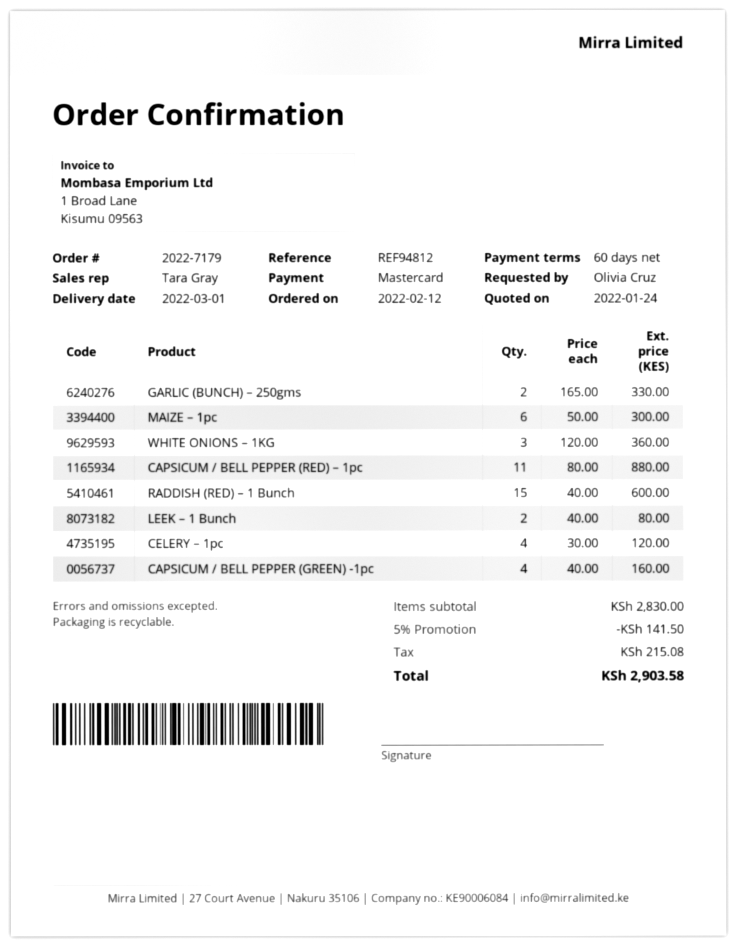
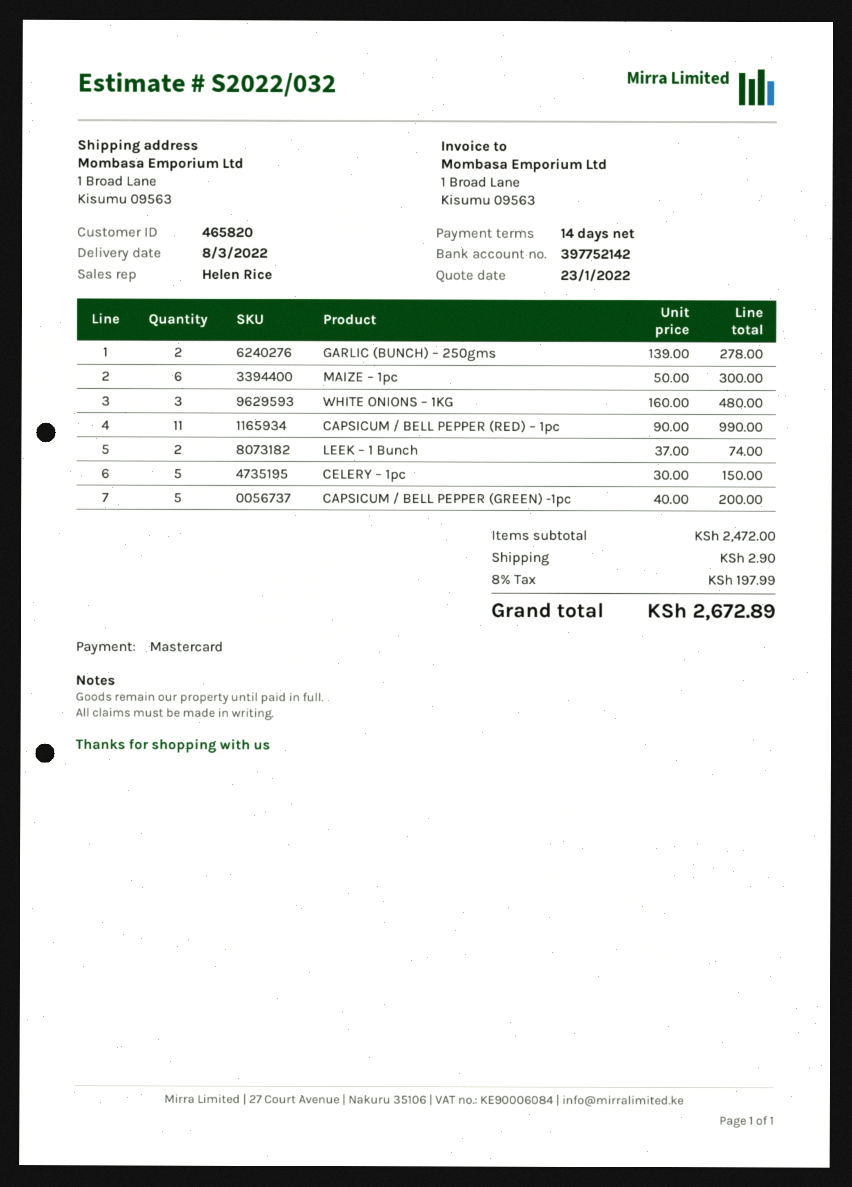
quote date: 2022-01-24 -> 2022-01-23
delivery date: 2022-03-01 -> 2022-03-08
payment terms: 60 days -> 14 days
sales rep: Tara Gray -> Helen Rice
GARLIC (BUNCH) – 250gms: 2 x 165.00 = 330.00 -> 2 x 139.00 = 278.00
WHITE ONIONS – 1KG: 3 x 120.00 = 360.00 -> 3 x 160.00 = 480.00
CAPSICUM / BELL PEPPER (RED) – 1pc: 11 x 80.00 = 880.00 -> 11 x 90.00 = 990.00
RADDISH (RED) – 1 Bunch: 15 x 40.00 = 600.00 -> none
LEEK – 1 Bunch: 2 x 40.00 = 80.00 -> 2 x 37.00 = 74.00
CELERY – 1pc: 4 x 30.00 = 120.00 -> 5 x 30.00 = 150.00
CAPSICUM / BELL PEPPER (GREEN) -1pc: 4 x 40.00 = 160.00 -> 5 x 40.00 = 200.00
subtotal: 2830.00 -> 2472.00
discount: 5% = 141.50 -> none
shipping: none -> 2.90
tax: 215.08 -> 197.99
total: 2903.58 -> 2672.89

